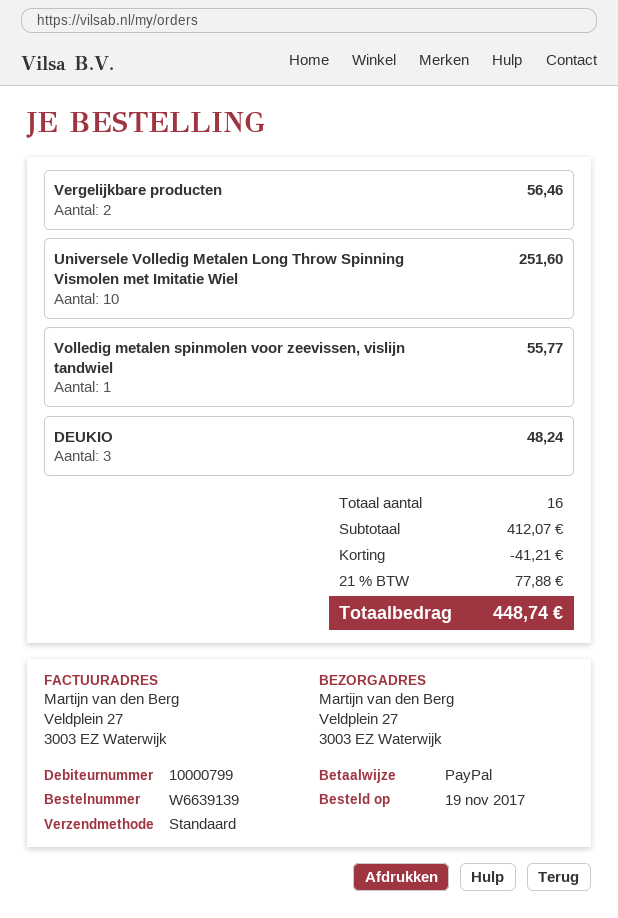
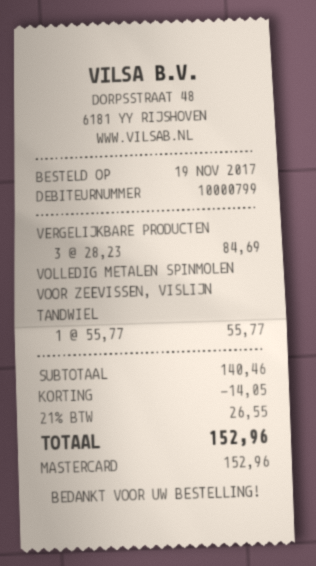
payment method: PayPal -> Mastercard
Vergelijkbare producten: 2 for 56.46 -> 3 for 84.69
Universele Volledig Metalen Long Throw Spinning Vismolen met Imitatie Wiel: 10 for 251.60 -> none
DEUKIO: 3 for 48.24 -> none
subtotal: 412.07 -> 140.46
discount: 41.21 -> 14.05
tax: 21% = 77.88 -> 21% = 26.55
total: 448.74 -> 152.96

